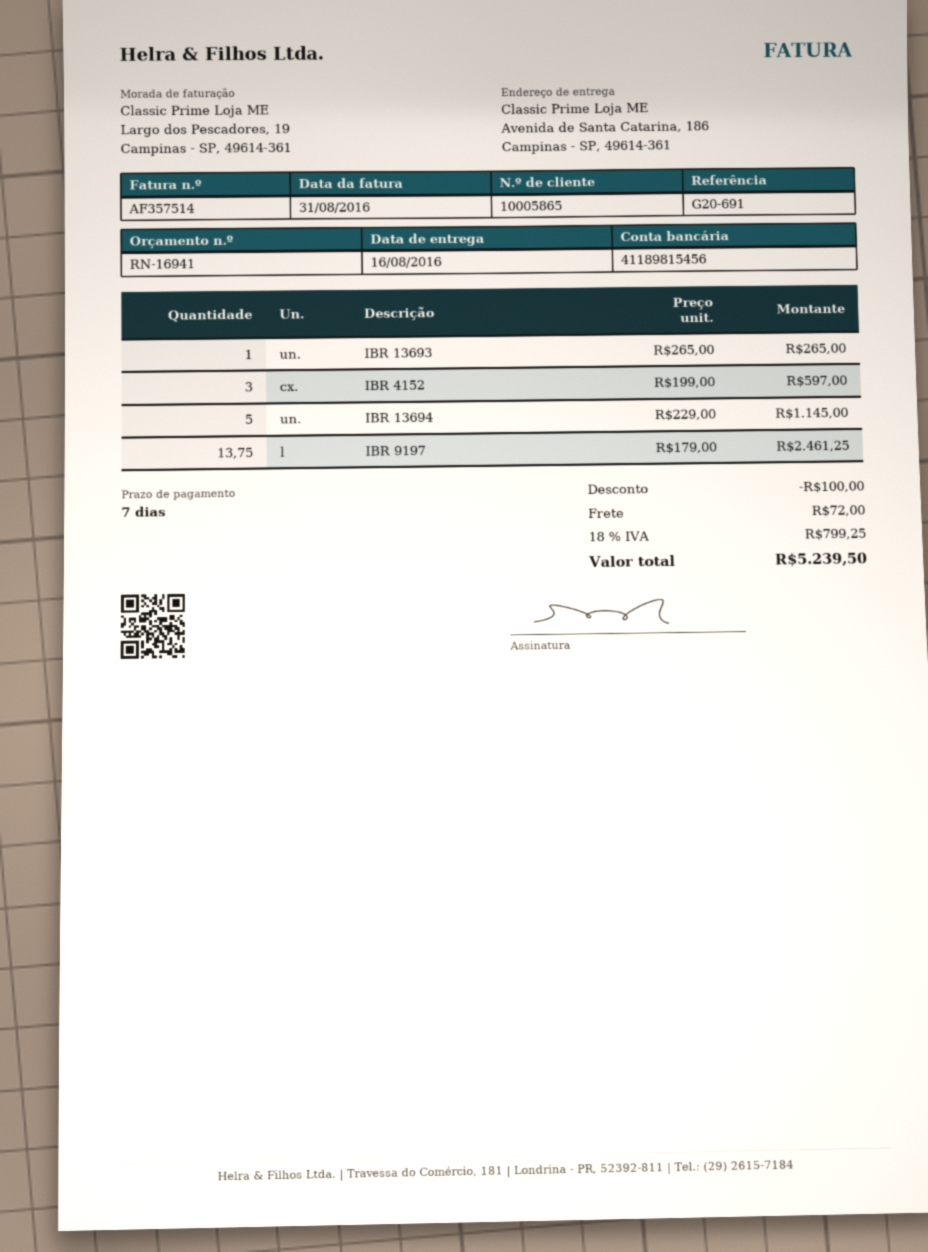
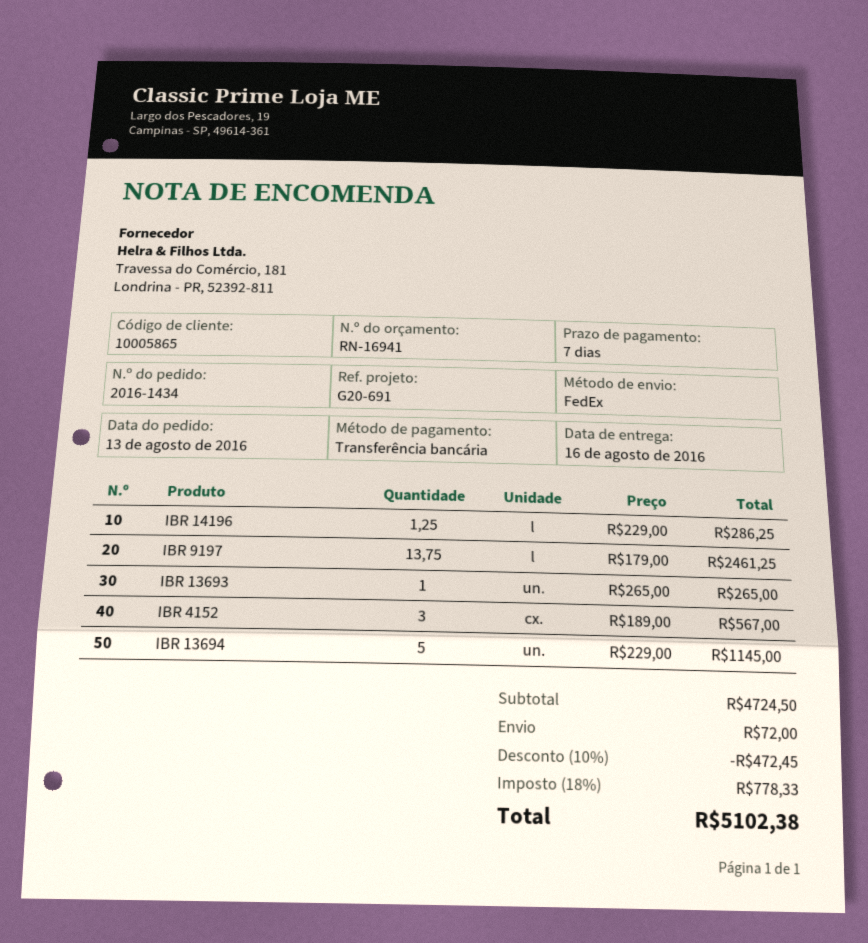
IBR 4152: 3 x 199.00 = 597.00 -> 3 x 189.00 = 567.00
IBR 14196: none -> 1.25 x 229.00 = 286.25
discount: 100.00 -> 472.45
tax: 18% = 799.25 -> 18% = 778.33
total: 5239.50 -> 5102.38

